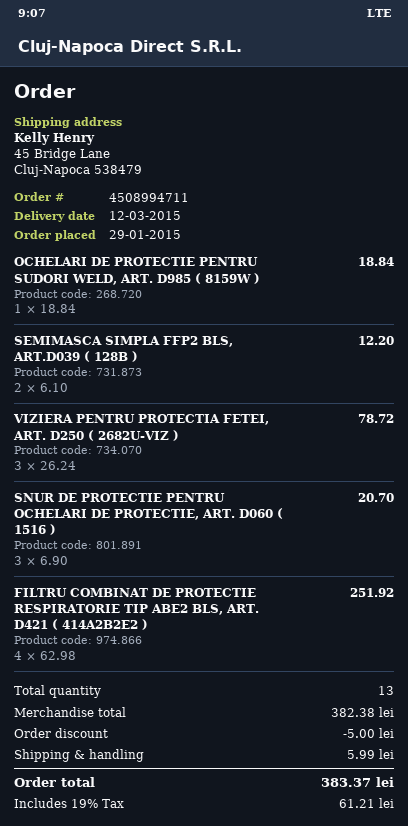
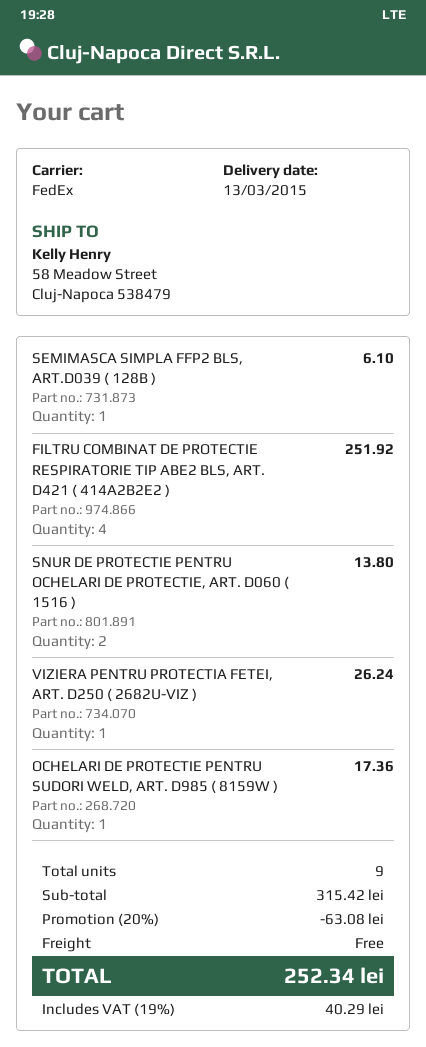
delivery date: 2015-03-12 -> 2015-03-13
ship to: 45 Bridge Lane, Cluj-Napoca 538479 -> 58 Meadow Street, Cluj-Napoca 538479
OCHELARI DE PROTECTIE PENTRU SUDORI WELD, ART. D985 ( 8159W ): 1 for 18.84 -> 1 for 17.36
SEMIMASCA SIMPLA FFP2 BLS, ART.D039 ( 128B ): 2 for 12.20 -> 1 for 6.10
VIZIERA PENTRU PROTECTIA FETEI, ART. D250 ( 2682U-VIZ ): 3 for 78.72 -> 1 for 26.24
SNUR DE PROTECTIE PENTRU OCHELARI DE PROTECTIE, ART. D060 ( 1516 ): 3 for 20.70 -> 2 for 13.80
total quantity: 13 -> 9
subtotal: 382.38 -> 315.42
discount: 5.00 -> 63.08
shipping: 5.99 -> 0.00
tax: 19% = 61.21 -> 19% = 40.29
total: 383.37 -> 252.34

